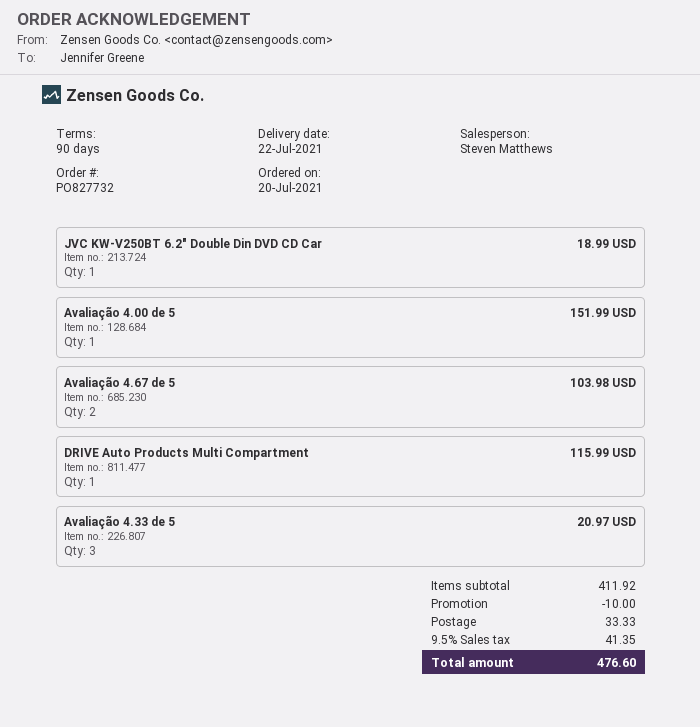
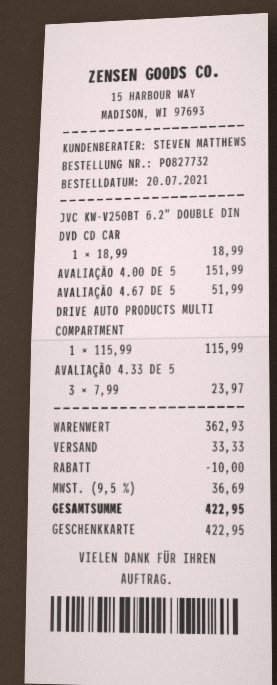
Avaliação 4.67 de 5: 2 for 103.98 -> 1 for 51.99
Avaliação 4.33 de 5: 3 for 20.97 -> 3 for 23.97
subtotal: 411.92 -> 362.93
tax: 9.5% = 41.35 -> 9.5% = 36.69
total: 476.60 -> 422.95

